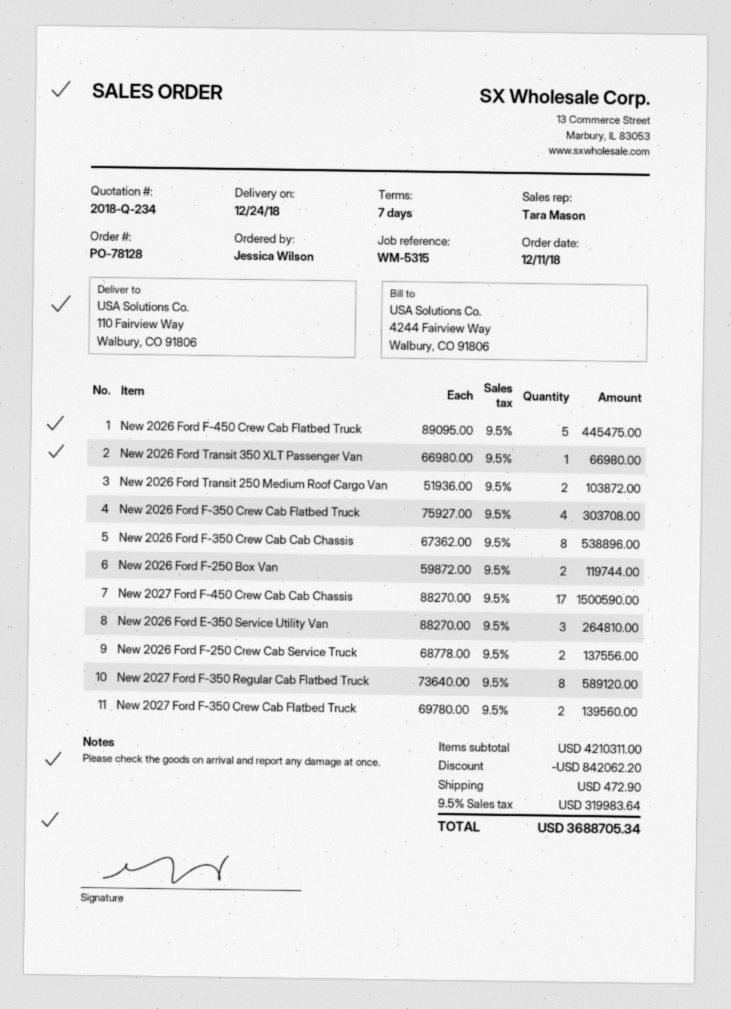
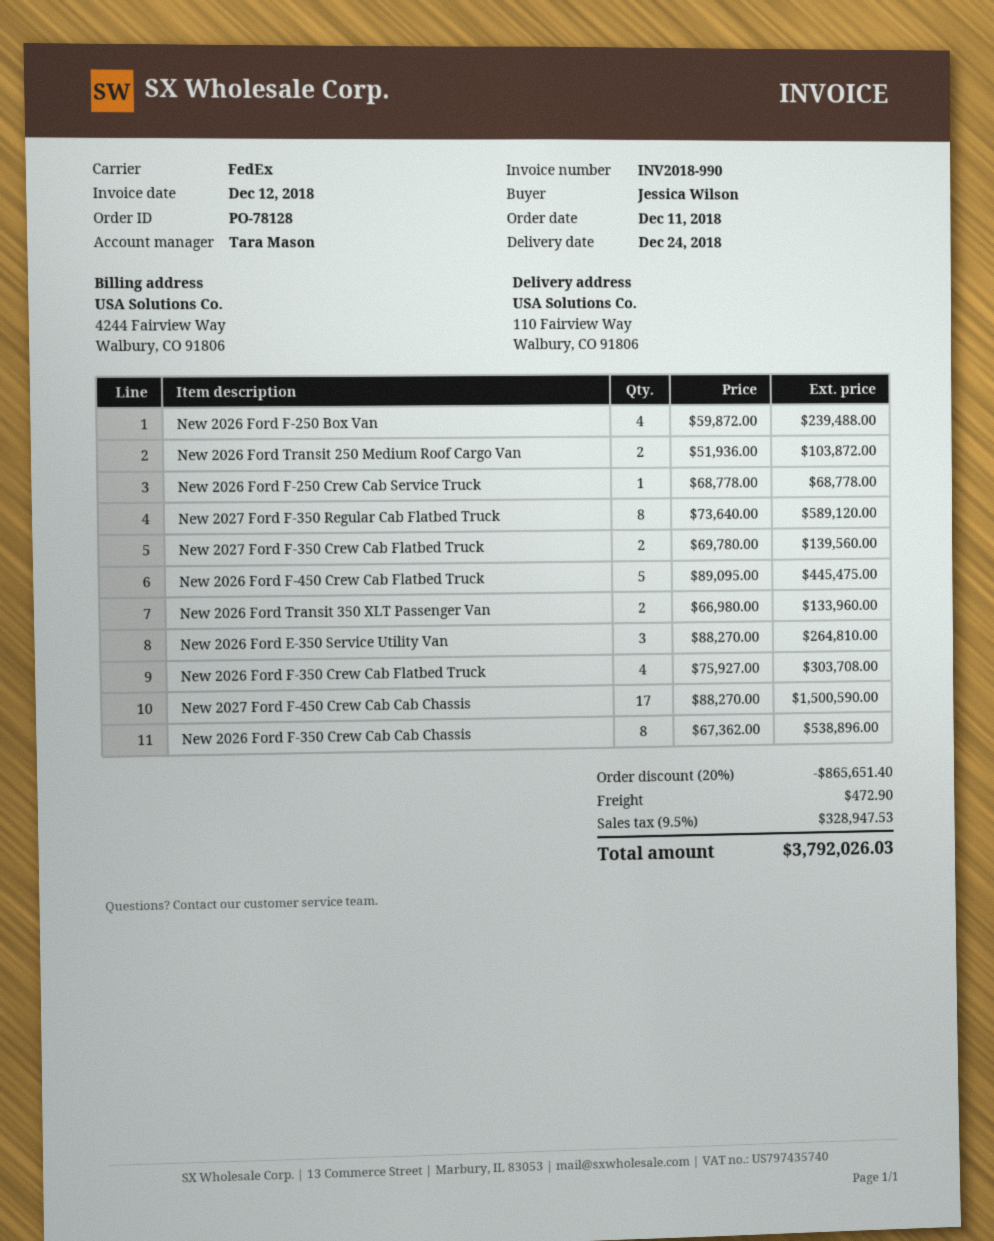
New 2026 Ford Transit 350 XLT Passenger Van: 1 x 66980.00 = 66980.00 -> 2 x 66980.00 = 133960.00
New 2026 Ford F-250 Box Van: 2 x 59872.00 = 119744.00 -> 4 x 59872.00 = 239488.00
New 2026 Ford F-250 Crew Cab Service Truck: 2 x 68778.00 = 137556.00 -> 1 x 68778.00 = 68778.00
discount: 842062.20 -> 865651.40
tax: 9.5% = 319983.64 -> 9.5% = 328947.53
total: 3688705.34 -> 3792026.03

